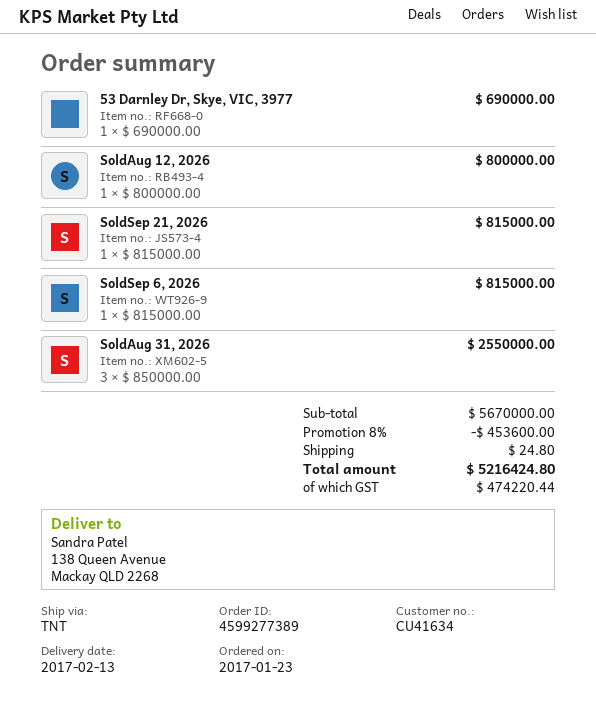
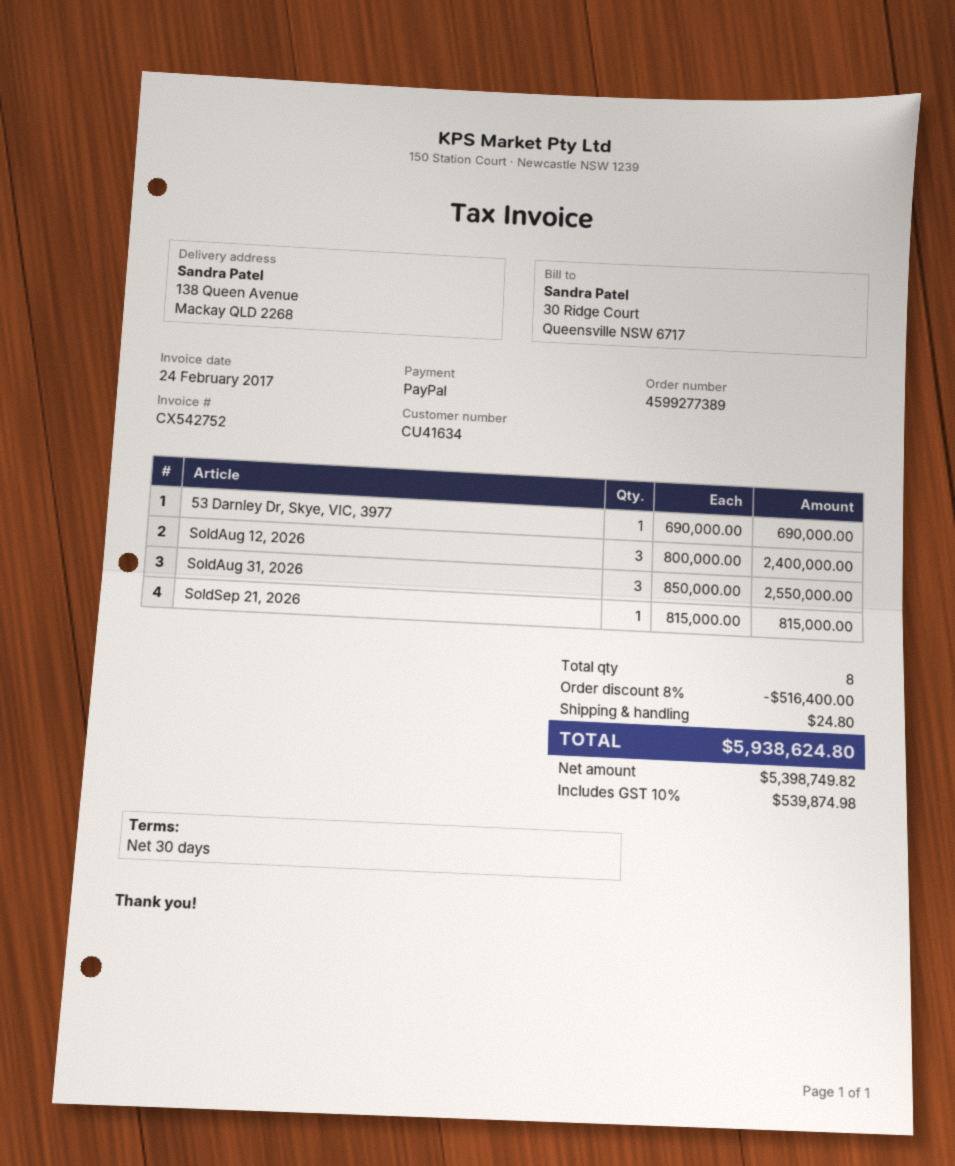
SoldAug 12, 2026: 1 x 800000.00 = 800000.00 -> 3 x 800000.00 = 2400000.00
SoldSep 6, 2026: 1 x 815000.00 = 815000.00 -> none
discount: 8% = 453600.00 -> 8% = 516400.00
tax: 474220.44 -> 539874.98
total: 5216424.80 -> 5938624.80

